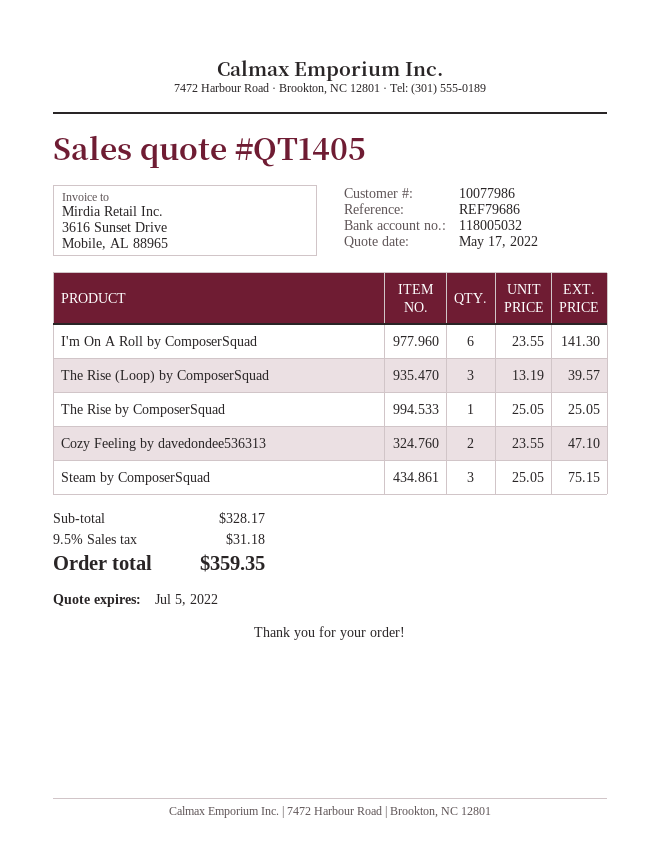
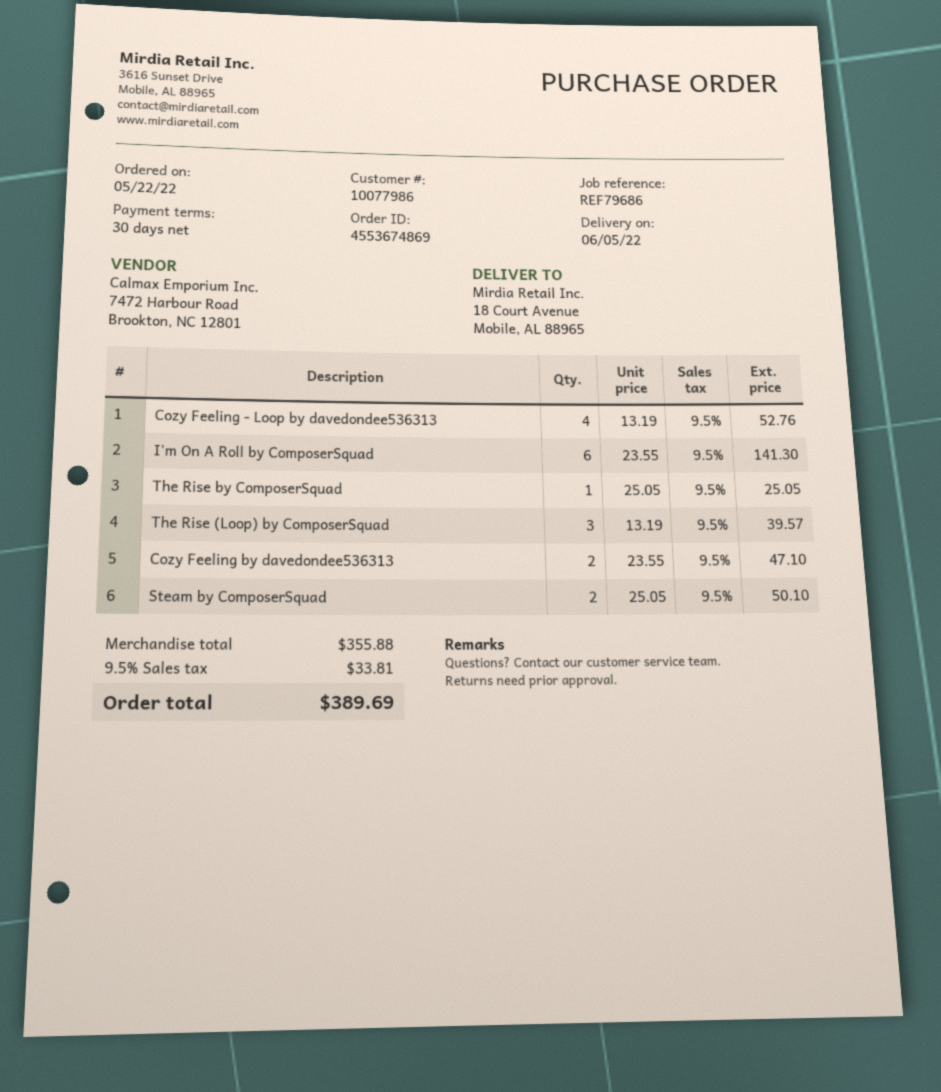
Steam by ComposerSquad: 3 x 25.05 = 75.15 -> 2 x 25.05 = 50.10
Cozy Feeling - Loop by davedondee536313: none -> 4 x 13.19 = 52.76
subtotal: 328.17 -> 355.88
tax: 9.5% = 31.18 -> 9.5% = 33.81
total: 359.35 -> 389.69

